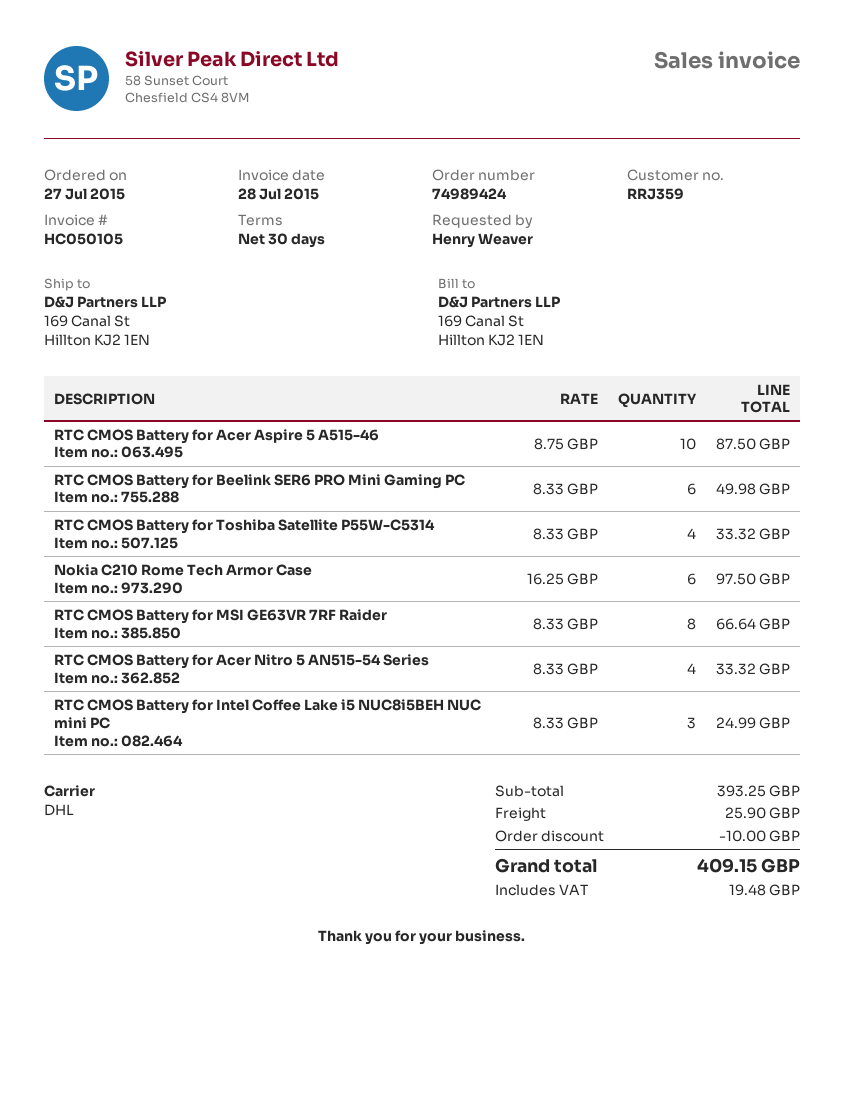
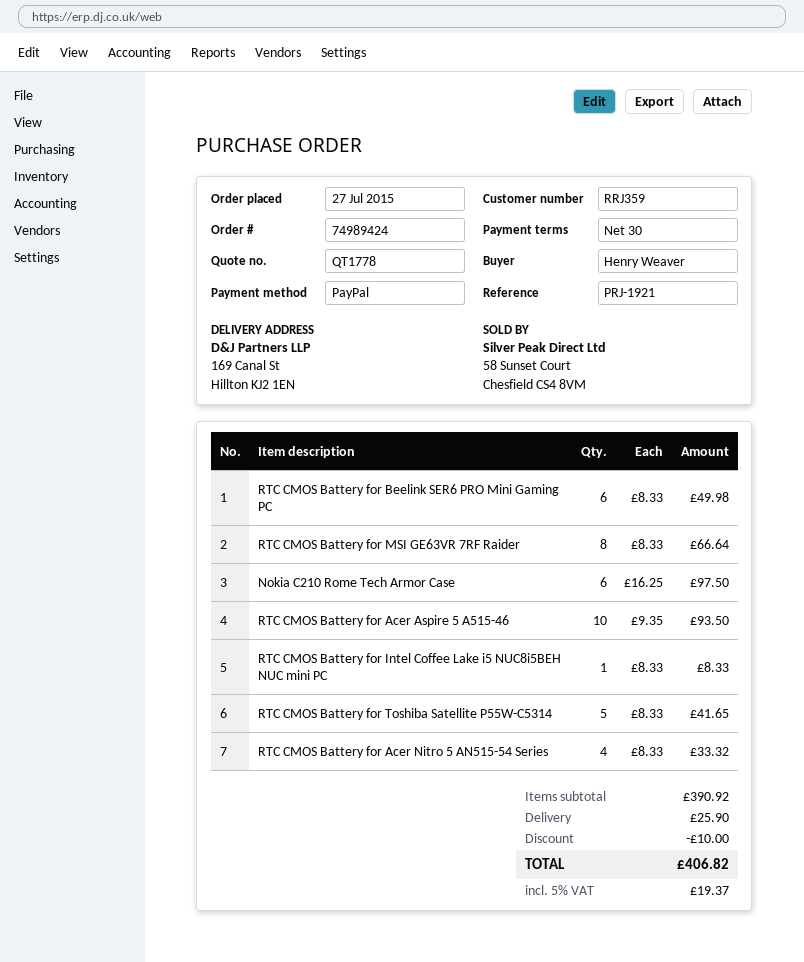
RTC CMOS Battery for Acer Aspire 5 A515-46: 10 x 8.75 = 87.50 -> 10 x 9.35 = 93.50
RTC CMOS Battery for Toshiba Satellite P55W-C5314: 4 x 8.33 = 33.32 -> 5 x 8.33 = 41.65
RTC CMOS Battery for Intel Coffee Lake i5 NUC8i5BEH NUC mini PC: 3 x 8.33 = 24.99 -> 1 x 8.33 = 8.33
subtotal: 393.25 -> 390.92
tax: 19.48 -> 19.37
total: 409.15 -> 406.82

